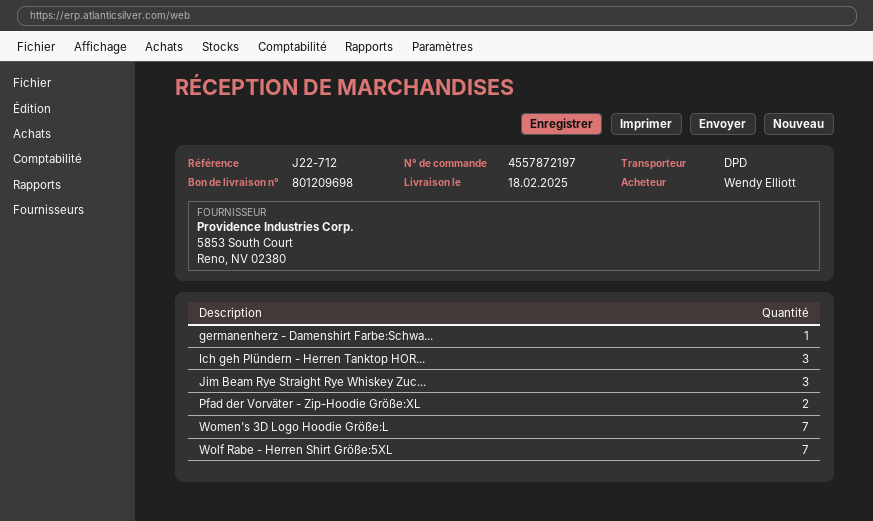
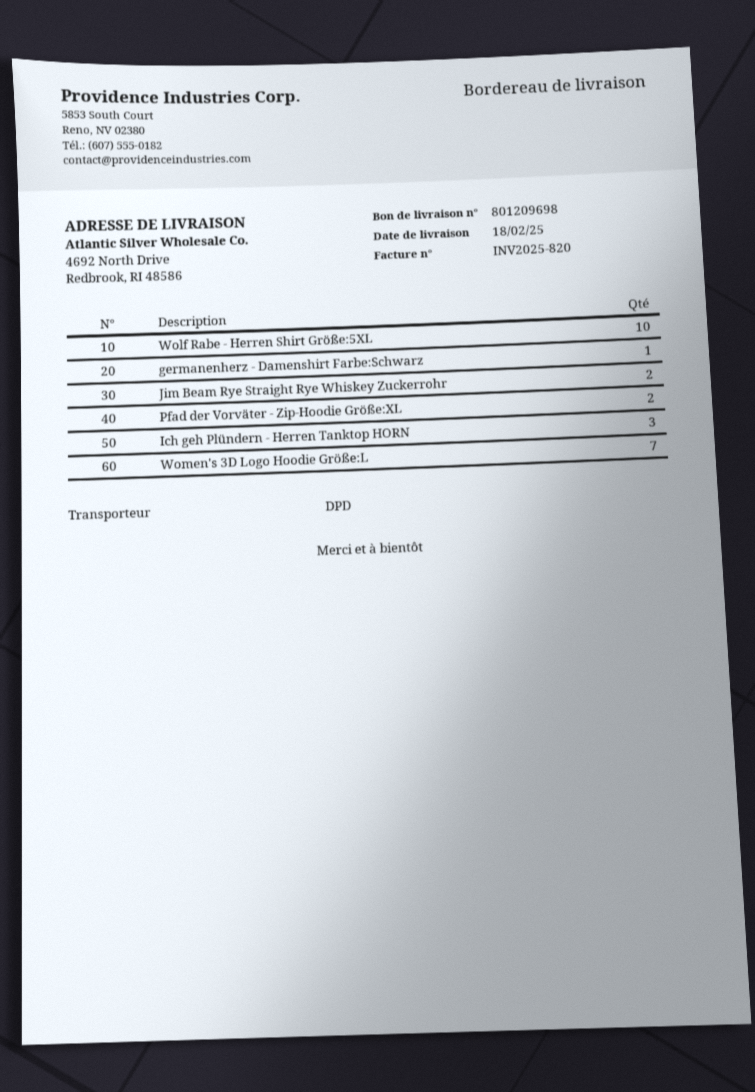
Jim Beam Rye Straight Rye Whiskey Zuc...: 3 -> 2
Wolf Rabe - Herren Shirt Größe:5XL: 7 -> 10

